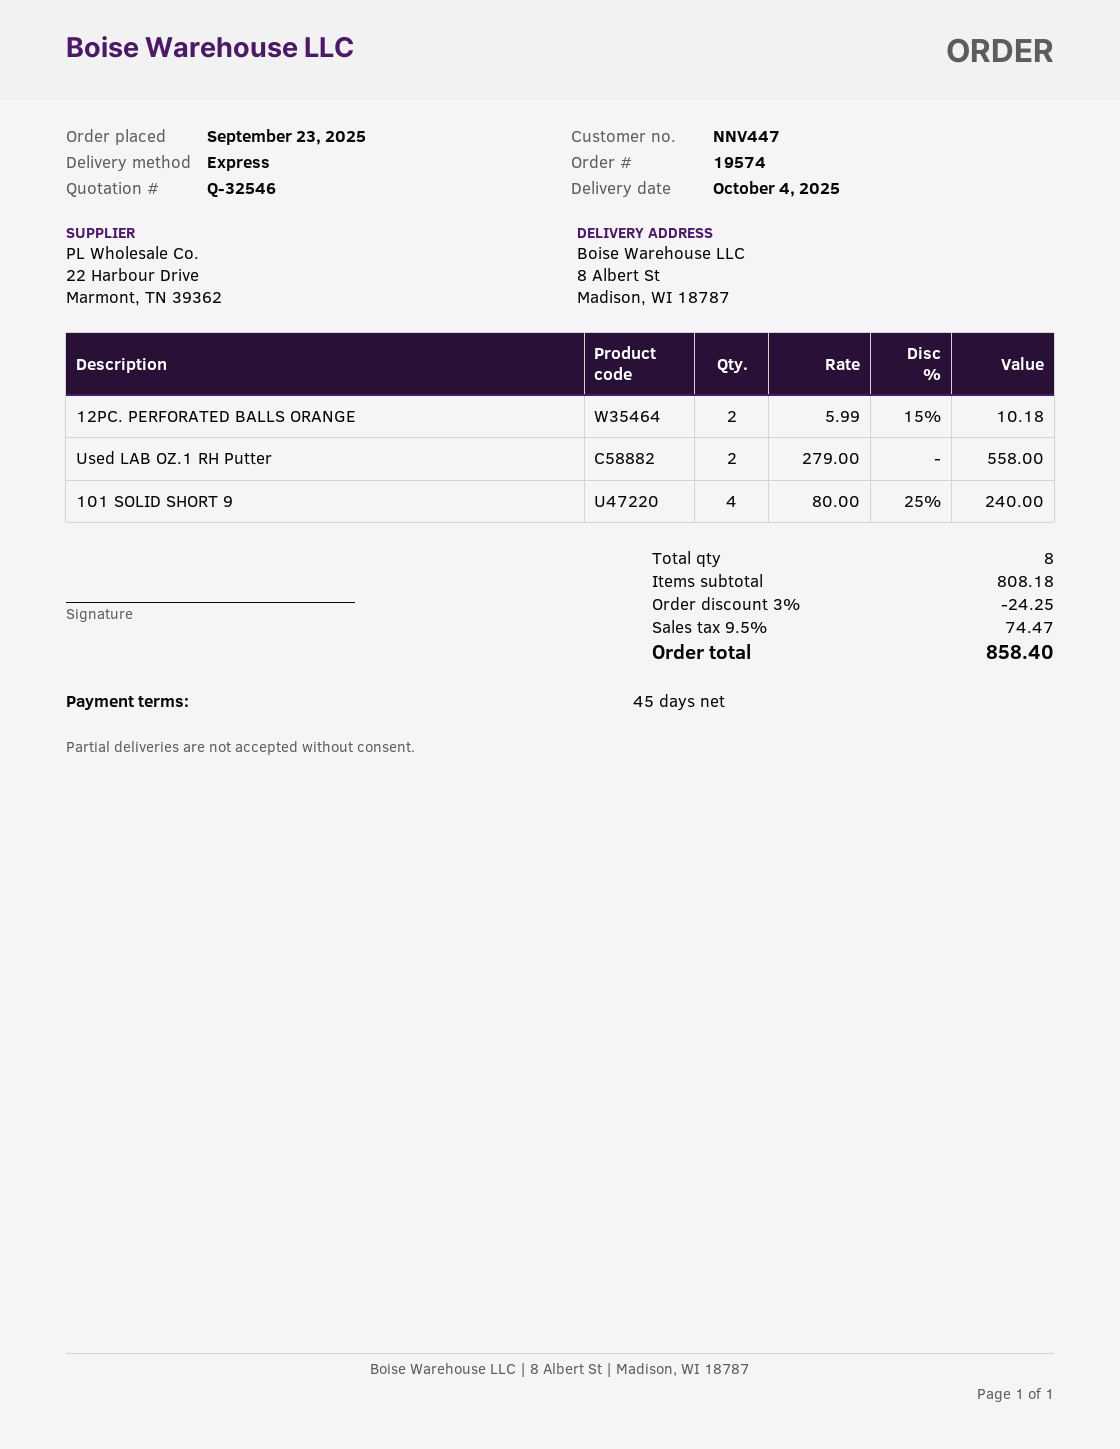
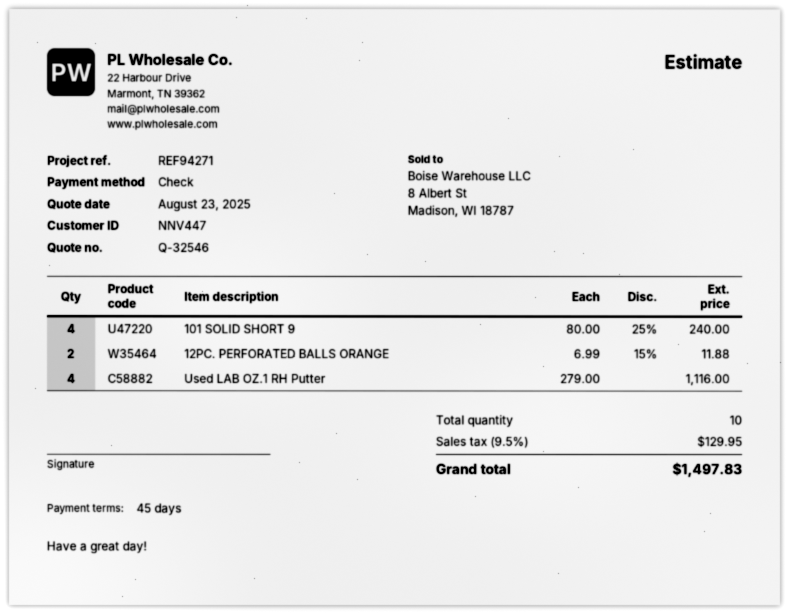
12PC. PERFORATED BALLS ORANGE: 2 x 5.99 - 15% = 10.18 -> 2 x 6.99 - 15% = 11.88
Used LAB OZ.1 RH Putter: 2 x 279.00 = 558.00 -> 4 x 279.00 = 1116.00
total quantity: 8 -> 10
discount: 3% = 24.25 -> none
tax: 9.5% = 74.47 -> 9.5% = 129.95
total: 858.40 -> 1497.83

